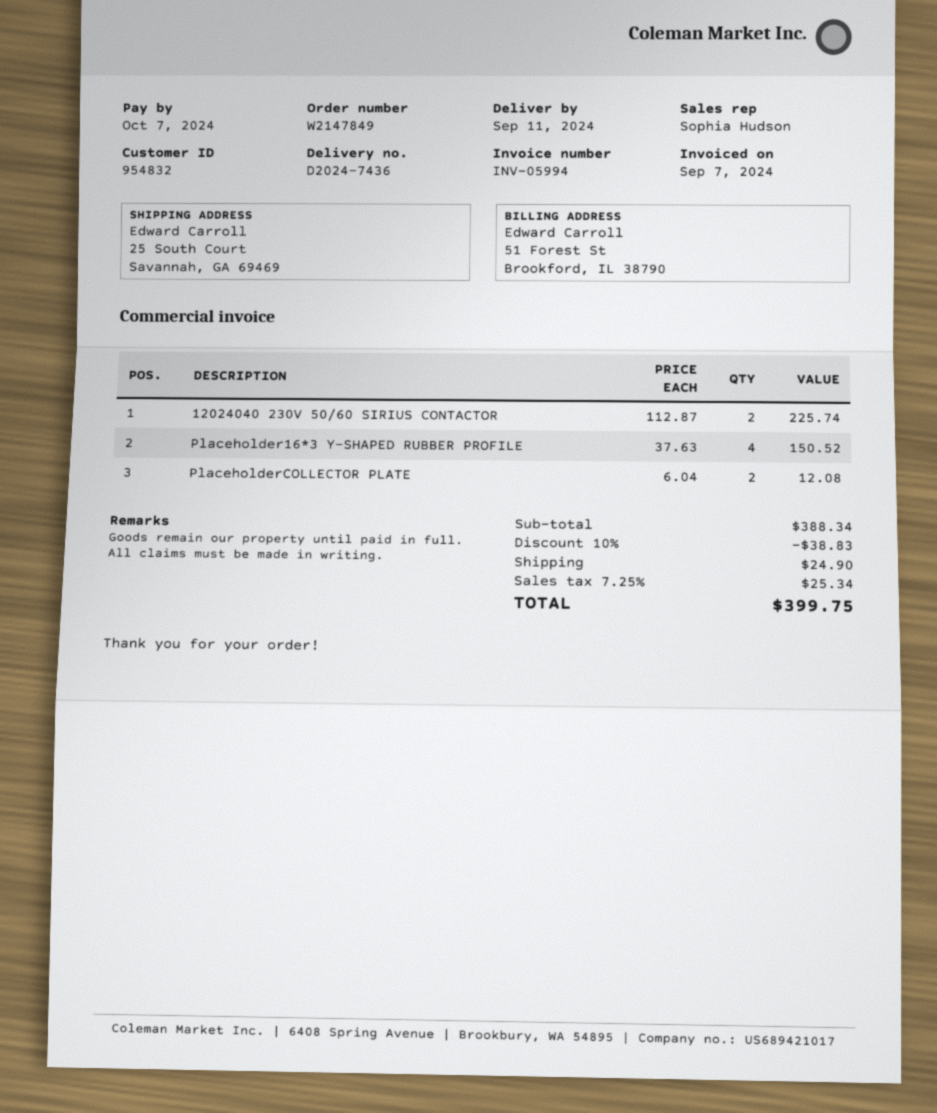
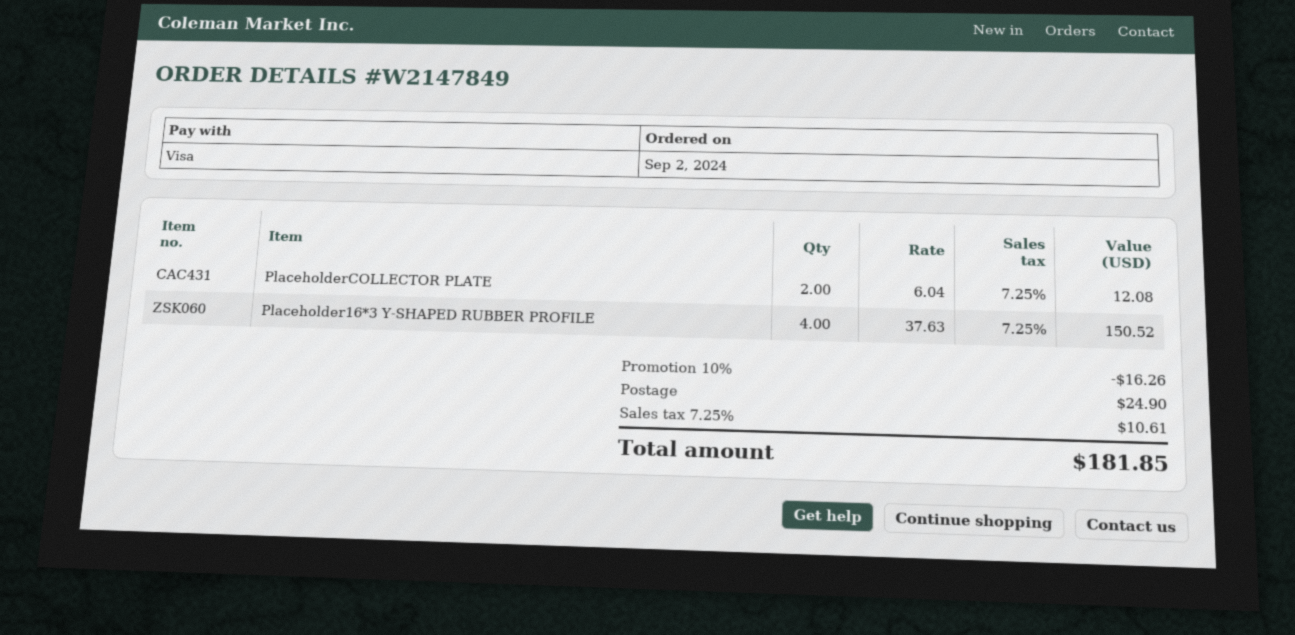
12024040 230V 50/60 SIRIUS CONTACTOR: 2 x 112.87 = 225.74 -> none
discount: 10% = 38.83 -> 10% = 16.26
tax: 7.25% = 25.34 -> 7.25% = 10.61
total: 399.75 -> 181.85

